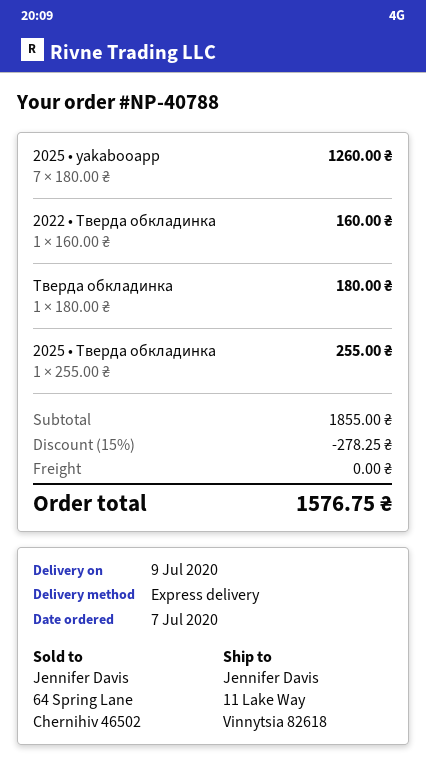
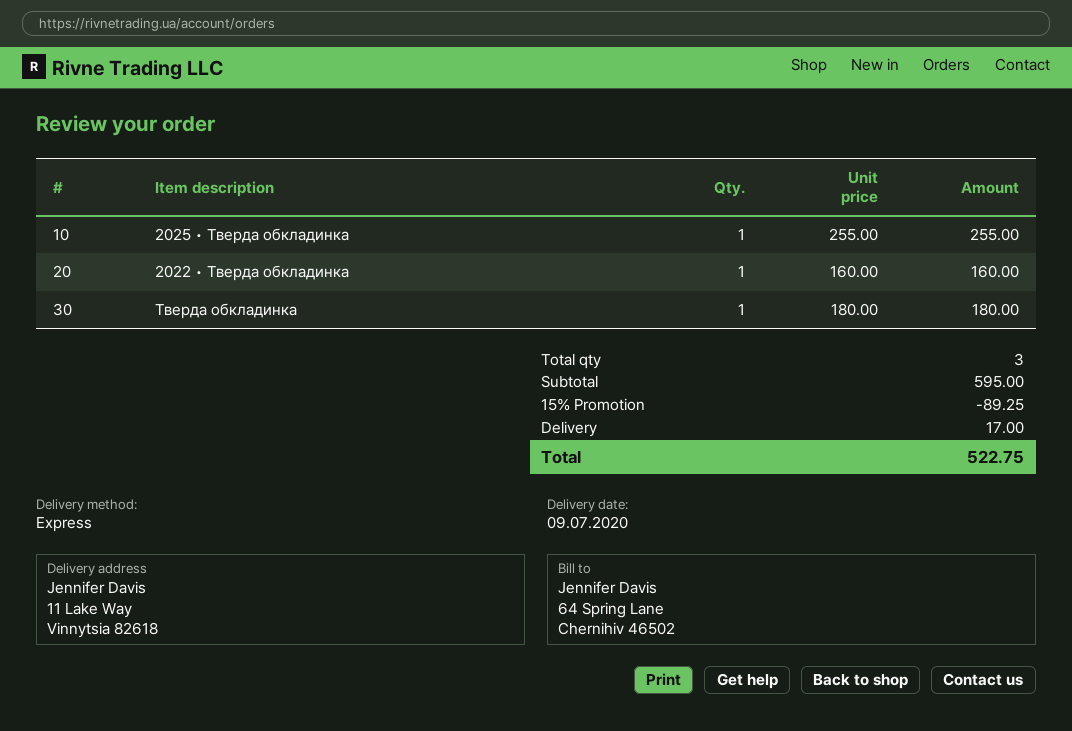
2025 • yakabooapp: 7 x 180.00 = 1260.00 -> none
subtotal: 1855.00 -> 595.00
discount: 15% = 278.25 -> 15% = 89.25
shipping: 0.00 -> 17.00
total: 1576.75 -> 522.75

